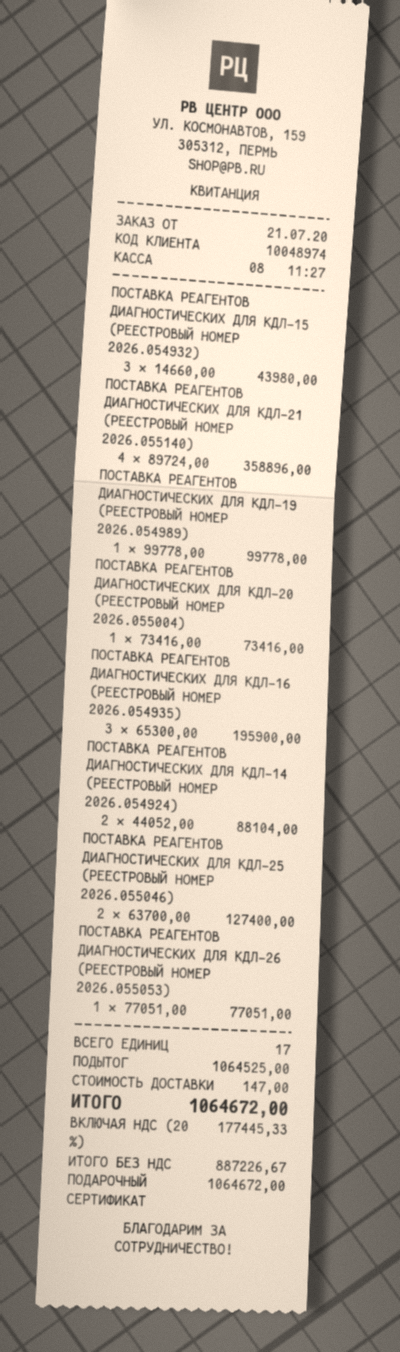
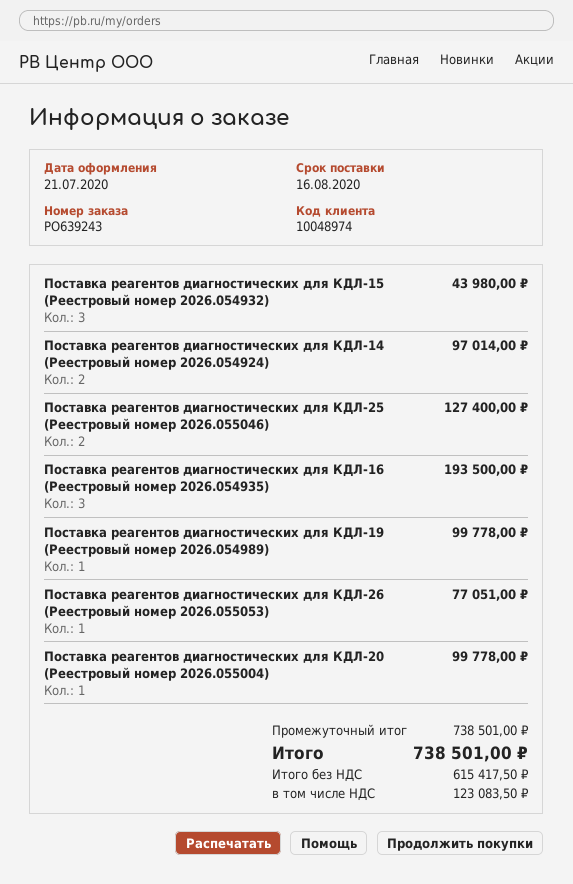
ПОСТАВКА РЕАГЕНТОВ ДИАГНОСТИЧЕСКИХ ДЛЯ КДЛ-21 (РЕЕСТРОВЫЙ НОМЕР 2026.055140): 4 for 358896.00 -> none
ПОСТАВКА РЕАГЕНТОВ ДИАГНОСТИЧЕСКИХ ДЛЯ КДЛ-20 (РЕЕСТРОВЫЙ НОМЕР 2026.055004): 1 for 73416.00 -> 1 for 99778.00
ПОСТАВКА РЕАГЕНТОВ ДИАГНОСТИЧЕСКИХ ДЛЯ КДЛ-16 (РЕЕСТРОВЫЙ НОМЕР 2026.054935): 3 for 195900.00 -> 3 for 193500.00
ПОСТАВКА РЕАГЕНТОВ ДИАГНОСТИЧЕСКИХ ДЛЯ КДЛ-14 (РЕЕСТРОВЫЙ НОМЕР 2026.054924): 2 for 88104.00 -> 2 for 97014.00
subtotal: 1064525.00 -> 738501.00
shipping: 147.00 -> none
net: 887226.67 -> 615417.50
tax: 177445.33 -> 123083.50
total: 1064672.00 -> 738501.00

